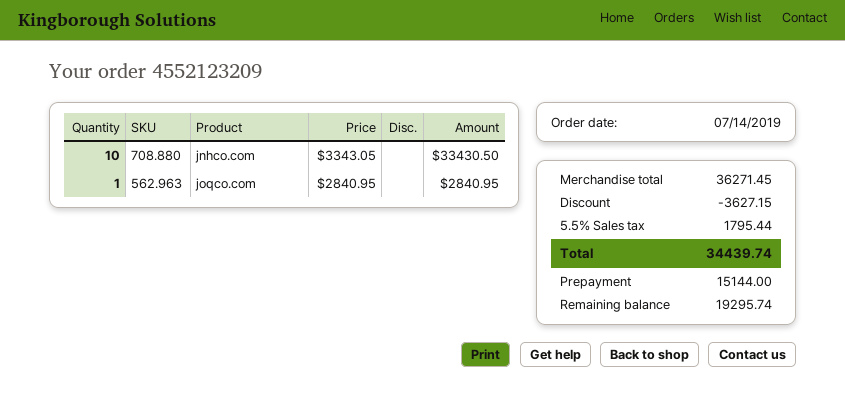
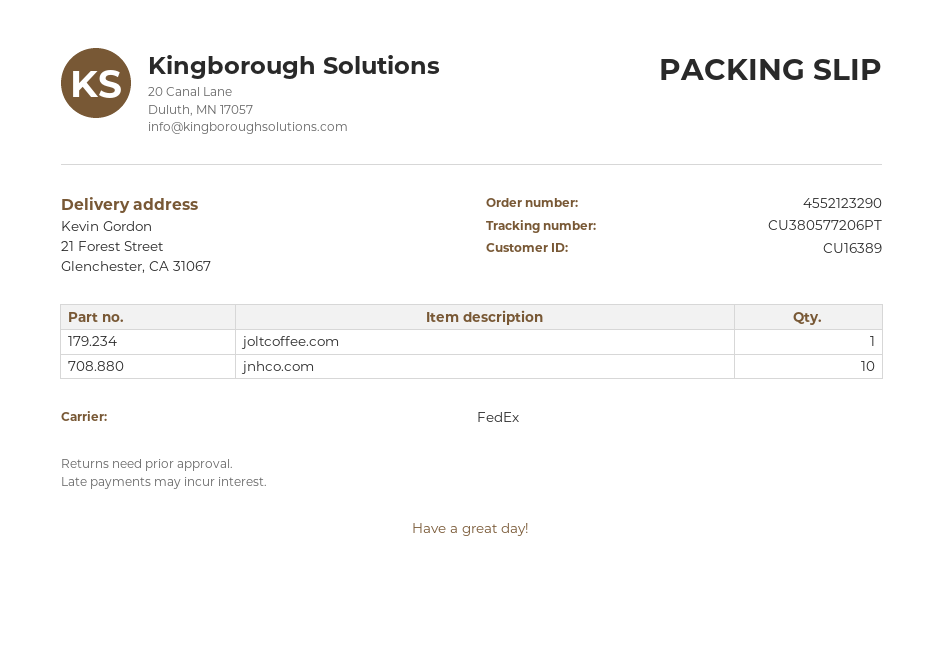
order number: 4552123209 -> 4552123290
joqco.com: 1 -> none
joltcoffee.com: none -> 1

